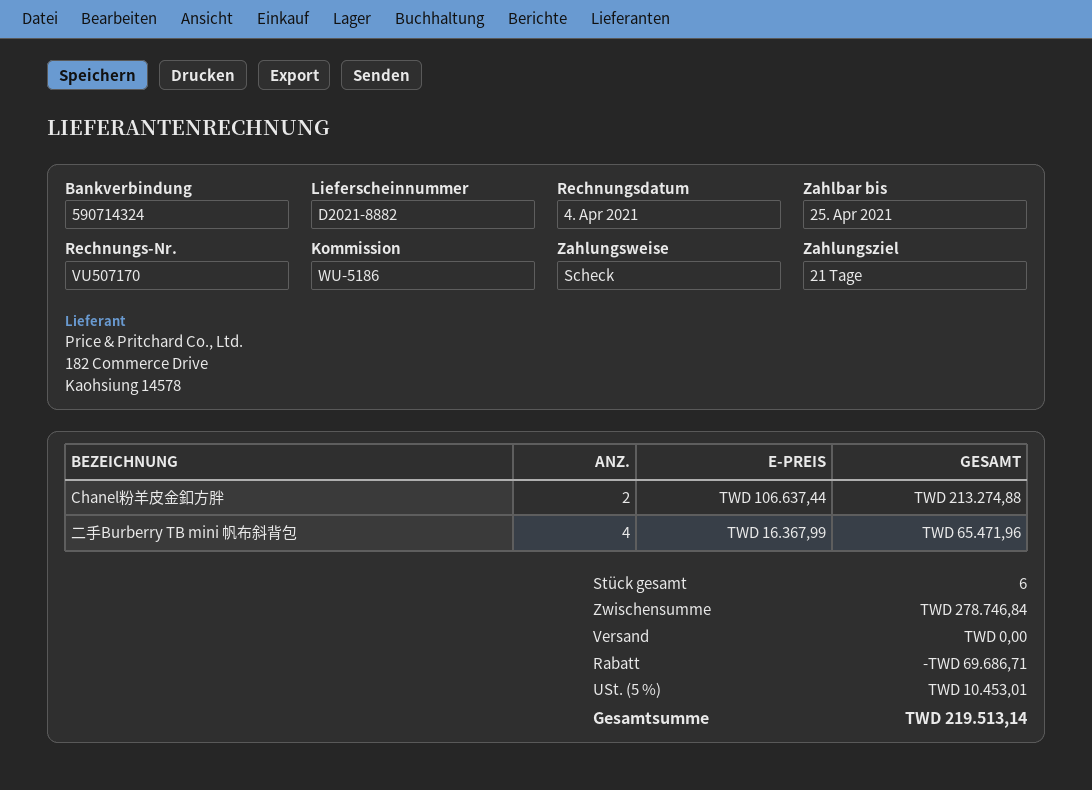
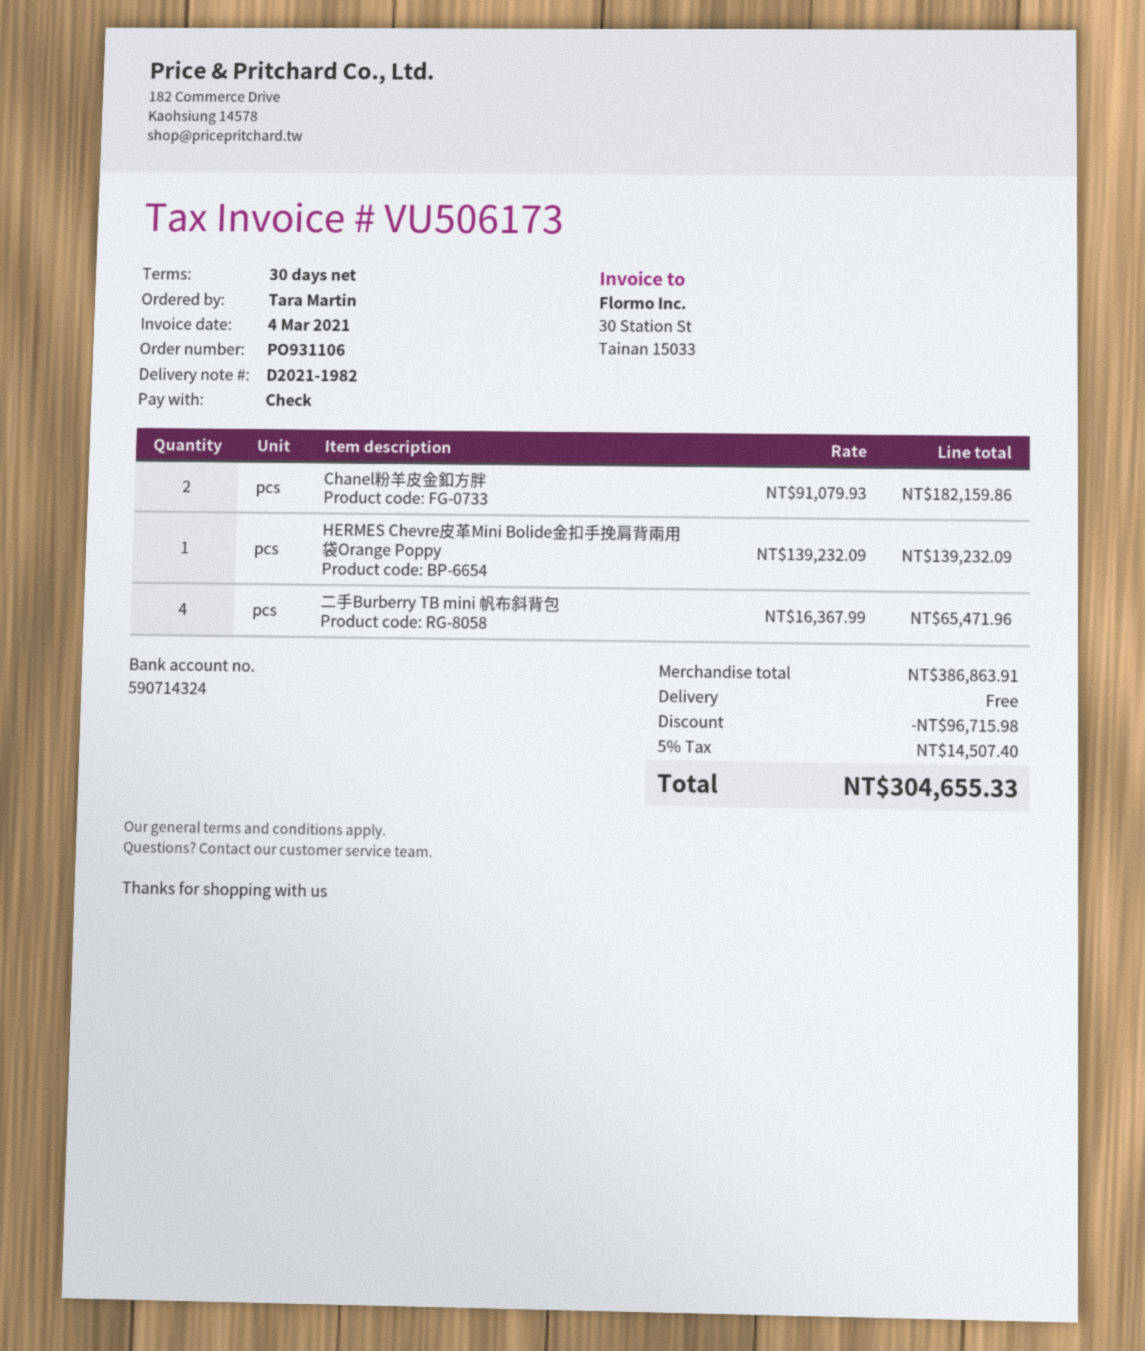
delivery note number: D2021-8882 -> D2021-1982
invoice number: VU507170 -> VU506173
invoice date: 2021-04-04 -> 2021-03-04
payment terms: 21 days -> 30 days
Chanel粉羊皮金釦方胖: 2 x 106637.44 = 213274.88 -> 2 x 91079.93 = 182159.86
HERMES Chevre皮革Mini Bolide金扣手挽肩背兩用袋Orange Poppy: none -> 1 x 139232.09 = 139232.09
subtotal: 278746.84 -> 386863.91
discount: 69686.71 -> 96715.98
tax: 5% = 10453.01 -> 5% = 14507.40
total: 219513.14 -> 304655.33

